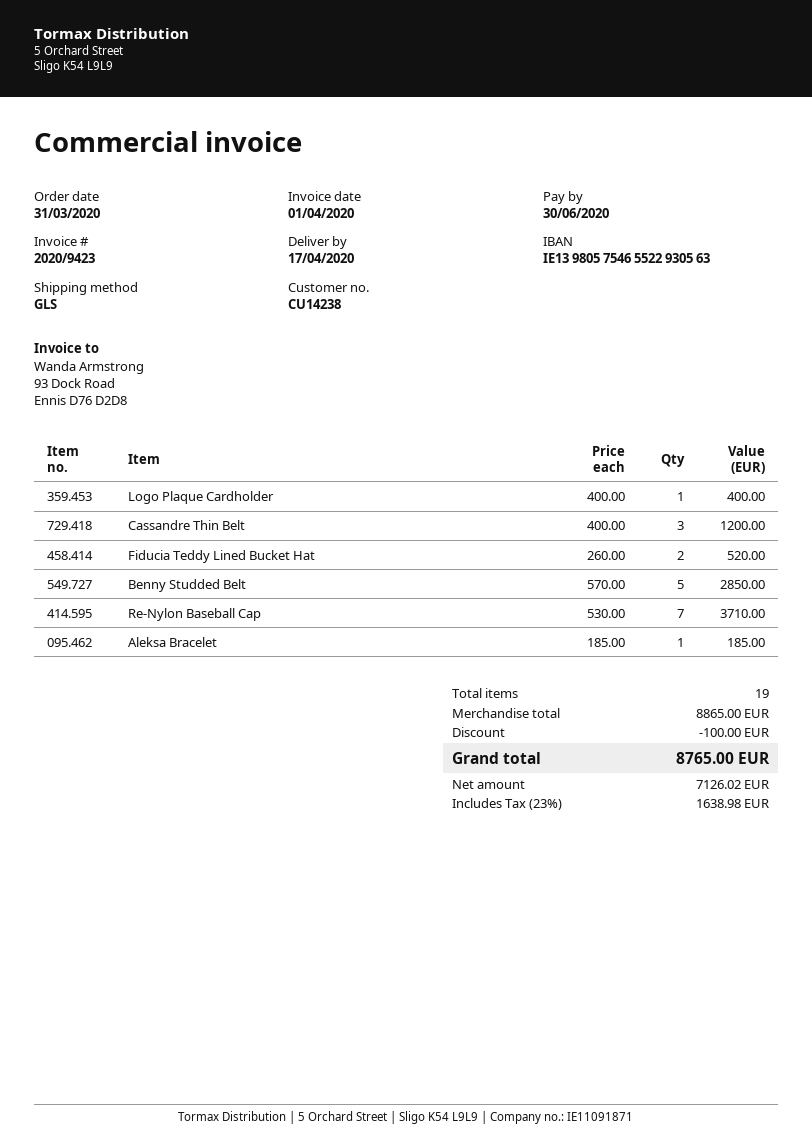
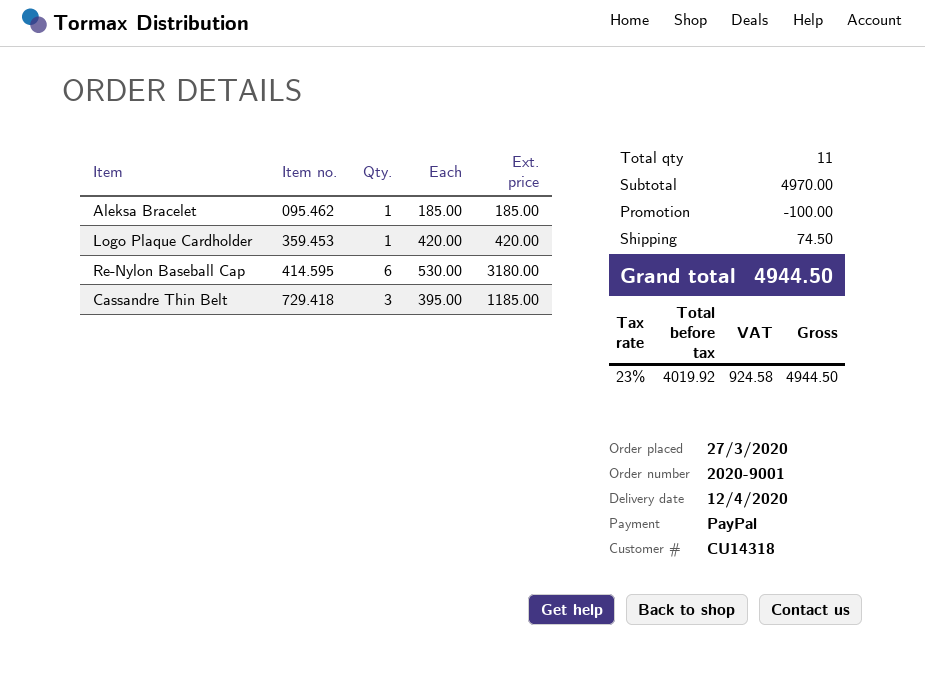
order date: 2020-03-31 -> 2020-03-27
delivery date: 2020-04-17 -> 2020-04-12
customer number: CU14238 -> CU14318
Logo Plaque Cardholder: 1 x 400.00 = 400.00 -> 1 x 420.00 = 420.00
Cassandre Thin Belt: 3 x 400.00 = 1200.00 -> 3 x 395.00 = 1185.00
Fiducia Teddy Lined Bucket Hat: 2 x 260.00 = 520.00 -> none
Benny Studded Belt: 5 x 570.00 = 2850.00 -> none
Re-Nylon Baseball Cap: 7 x 530.00 = 3710.00 -> 6 x 530.00 = 3180.00
total quantity: 19 -> 11
subtotal: 8865.00 -> 4970.00
shipping: none -> 74.50
net: 7126.02 -> 4019.92
tax: 23% = 1638.98 -> 23% = 924.58
total: 8765.00 -> 4944.50

